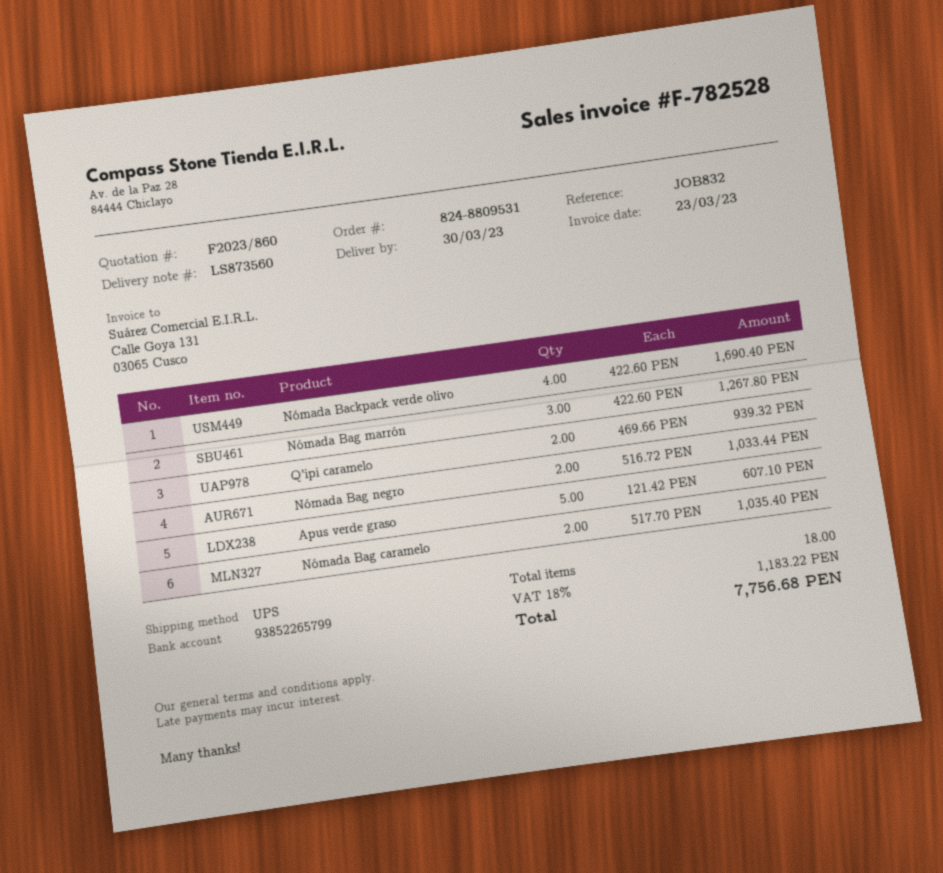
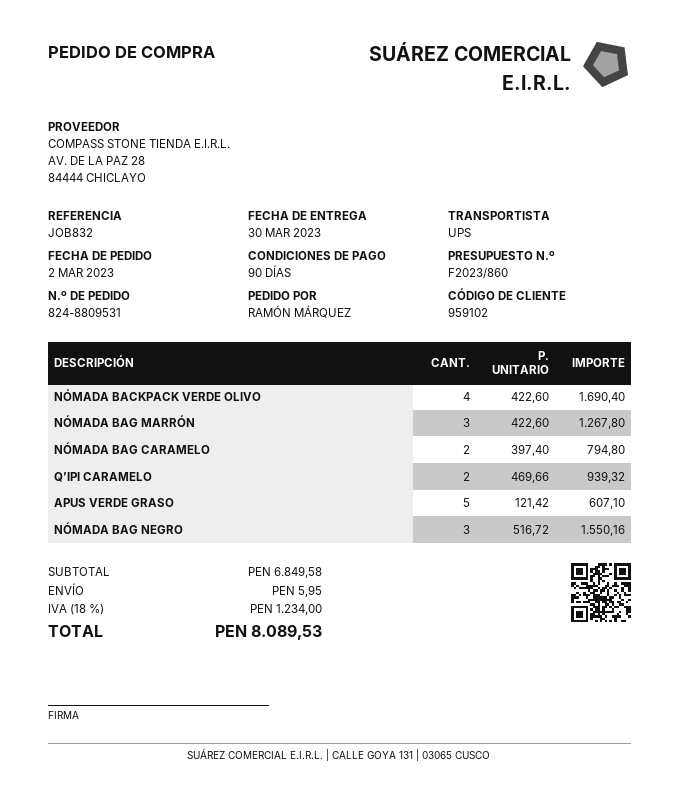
Nómada Bag negro: 2 x 516.72 = 1033.44 -> 3 x 516.72 = 1550.16
Nómada Bag caramelo: 2 x 517.70 = 1035.40 -> 2 x 397.40 = 794.80
shipping: none -> 5.95
tax: 18% = 1183.22 -> 18% = 1234.00
total: 7756.68 -> 8089.53

